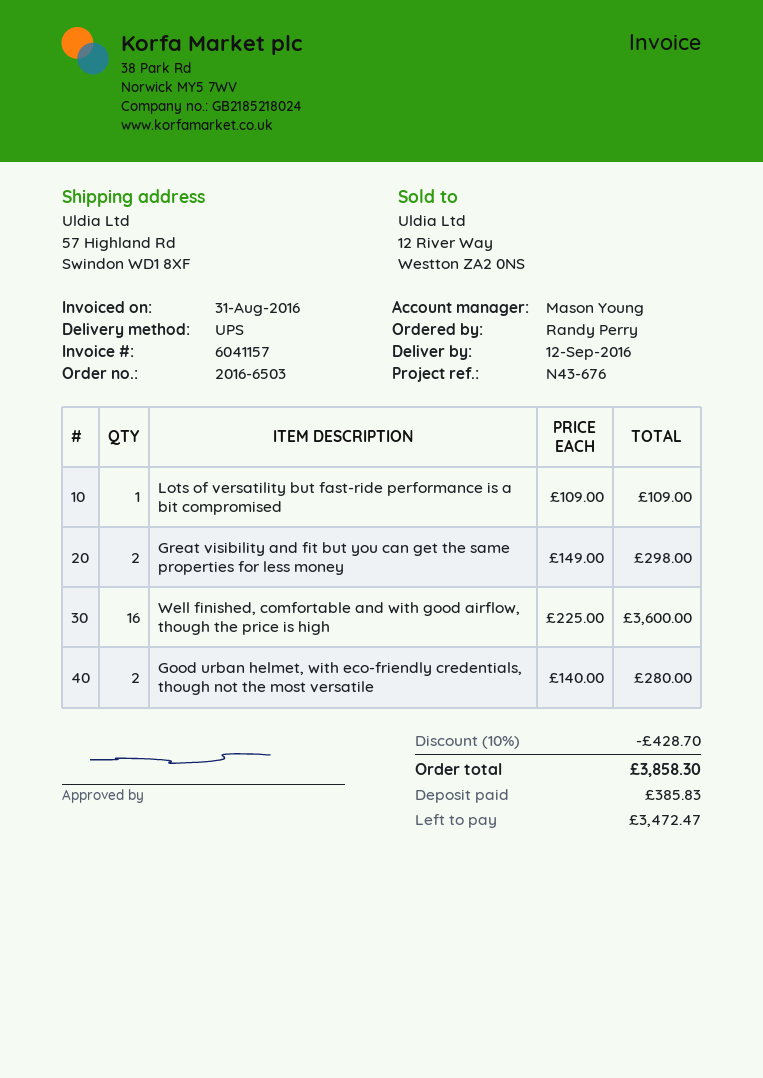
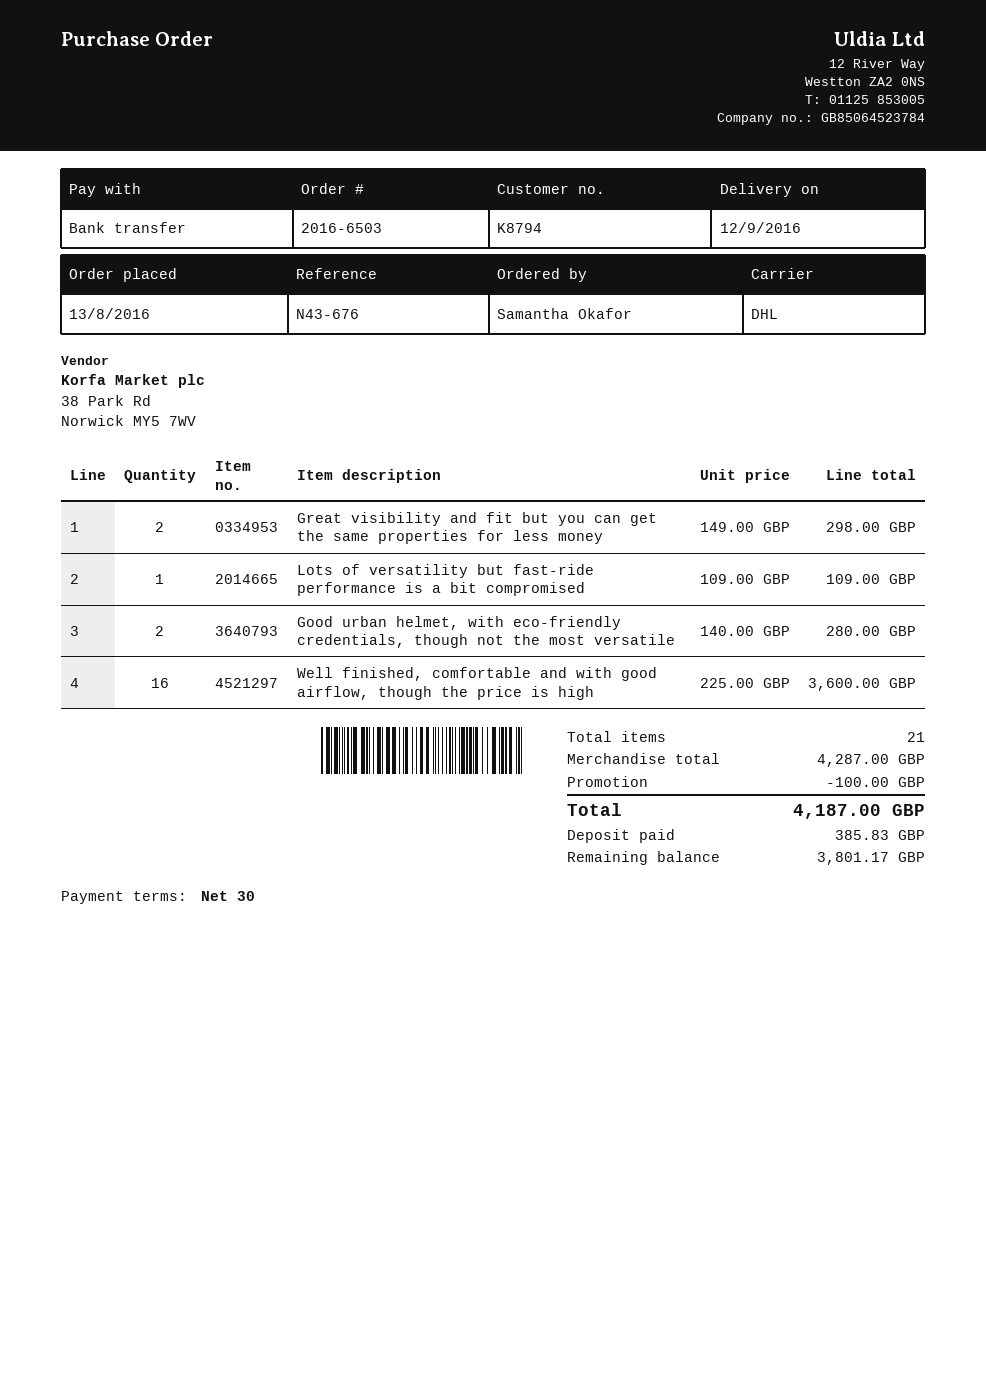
ordered by: Randy Perry -> Samantha Okafor
shipping method: UPS -> DHL
discount: 428.70 -> 100.00
total: 3858.30 -> 4187.00
balance: 3472.47 -> 3801.17

